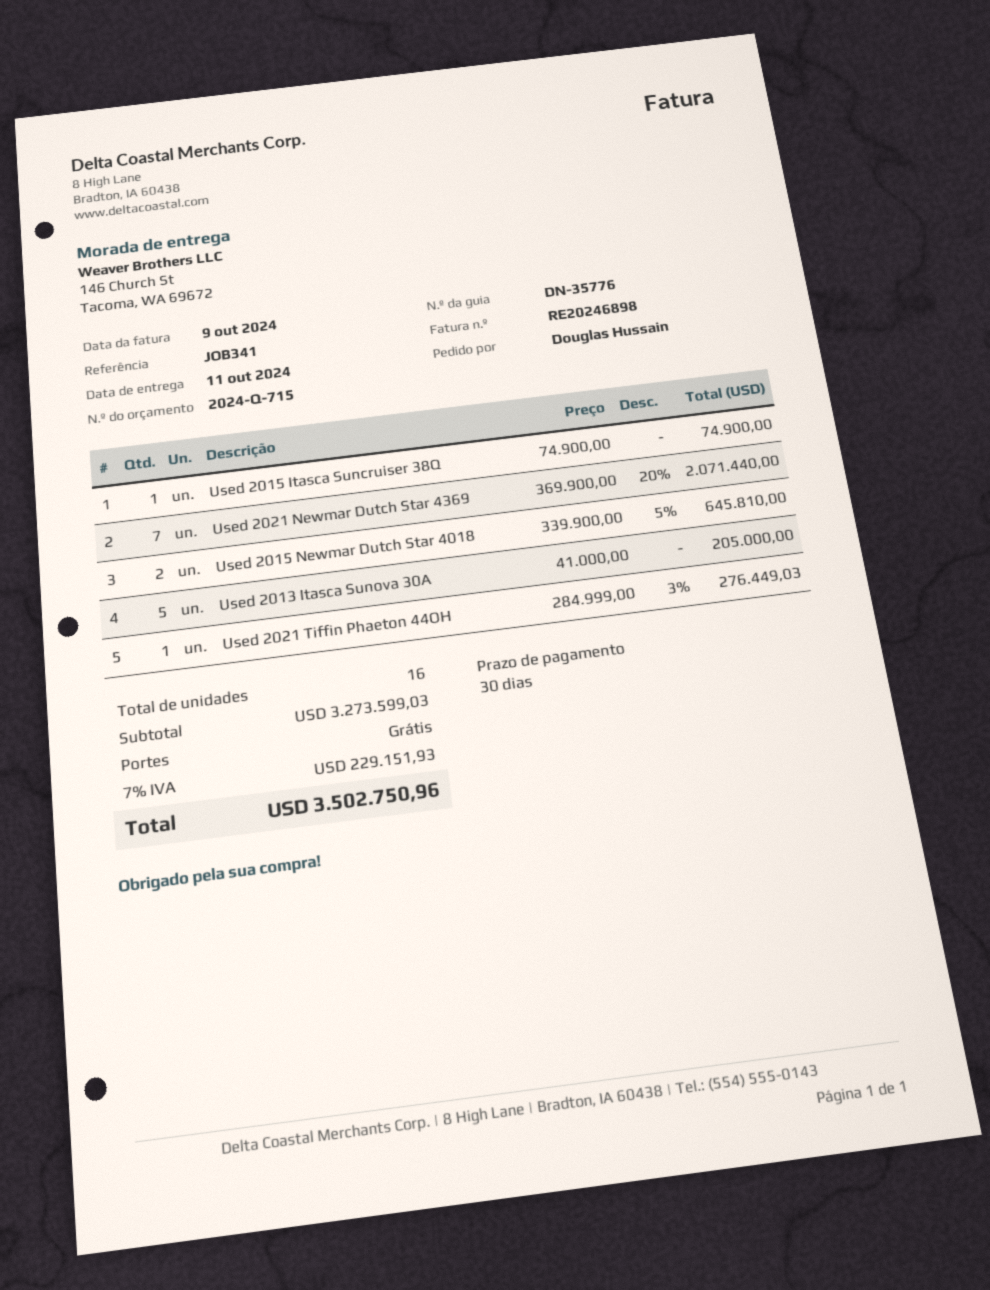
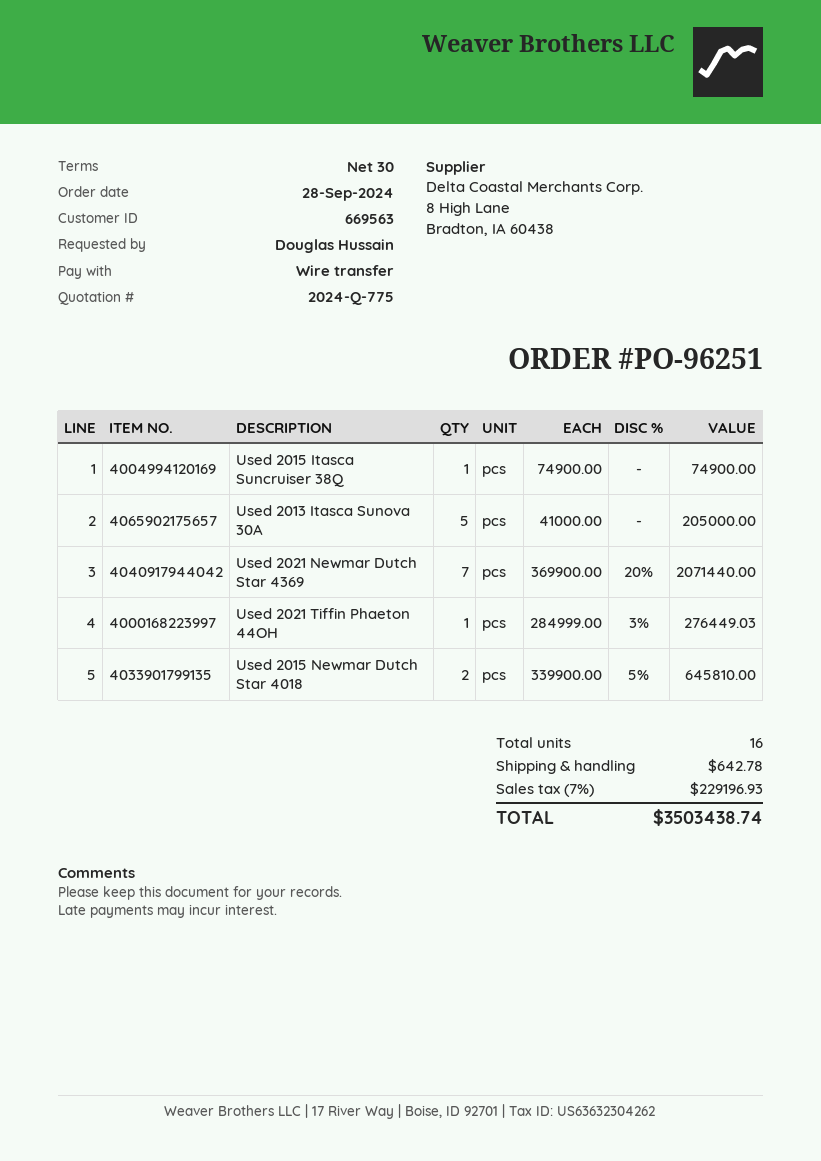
quote number: 2024-Q-715 -> 2024-Q-775
shipping: 0.00 -> 642.78
tax: 7% = 229151.93 -> 7% = 229196.93
total: 3502750.96 -> 3503438.74

